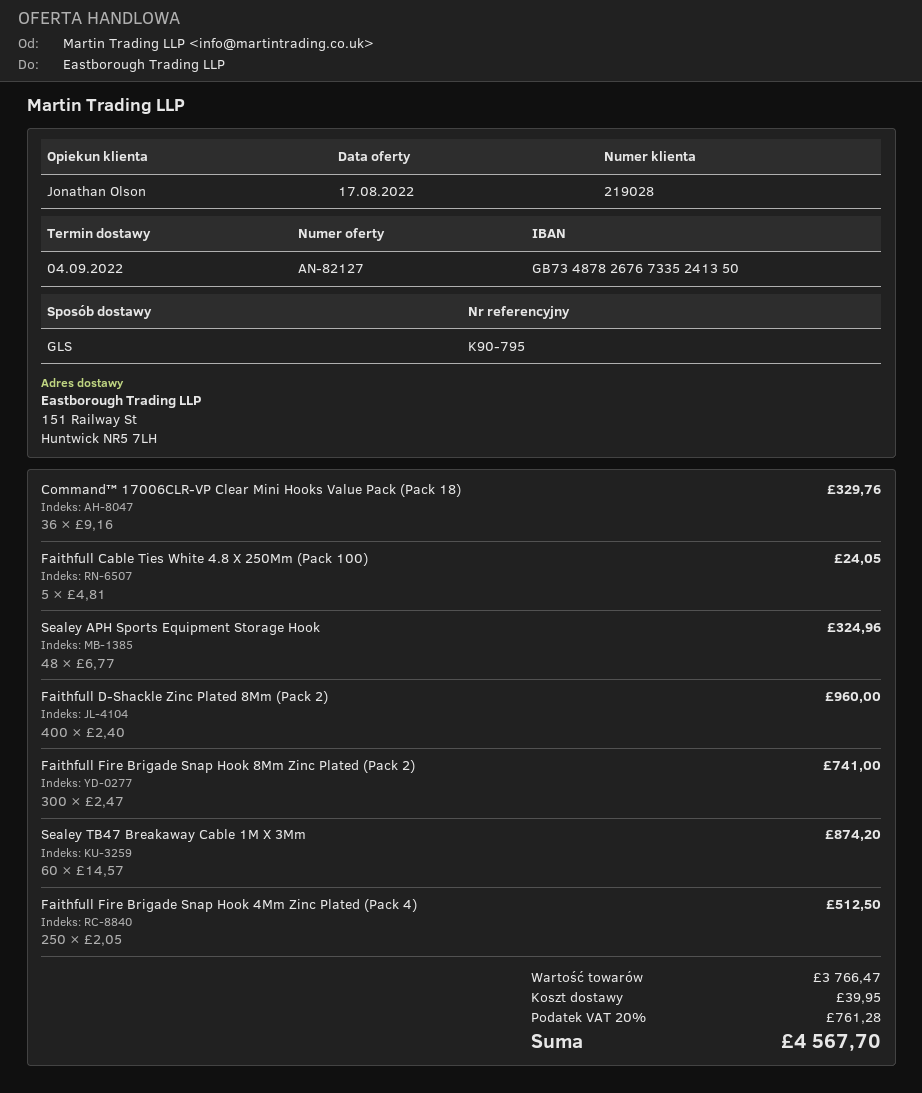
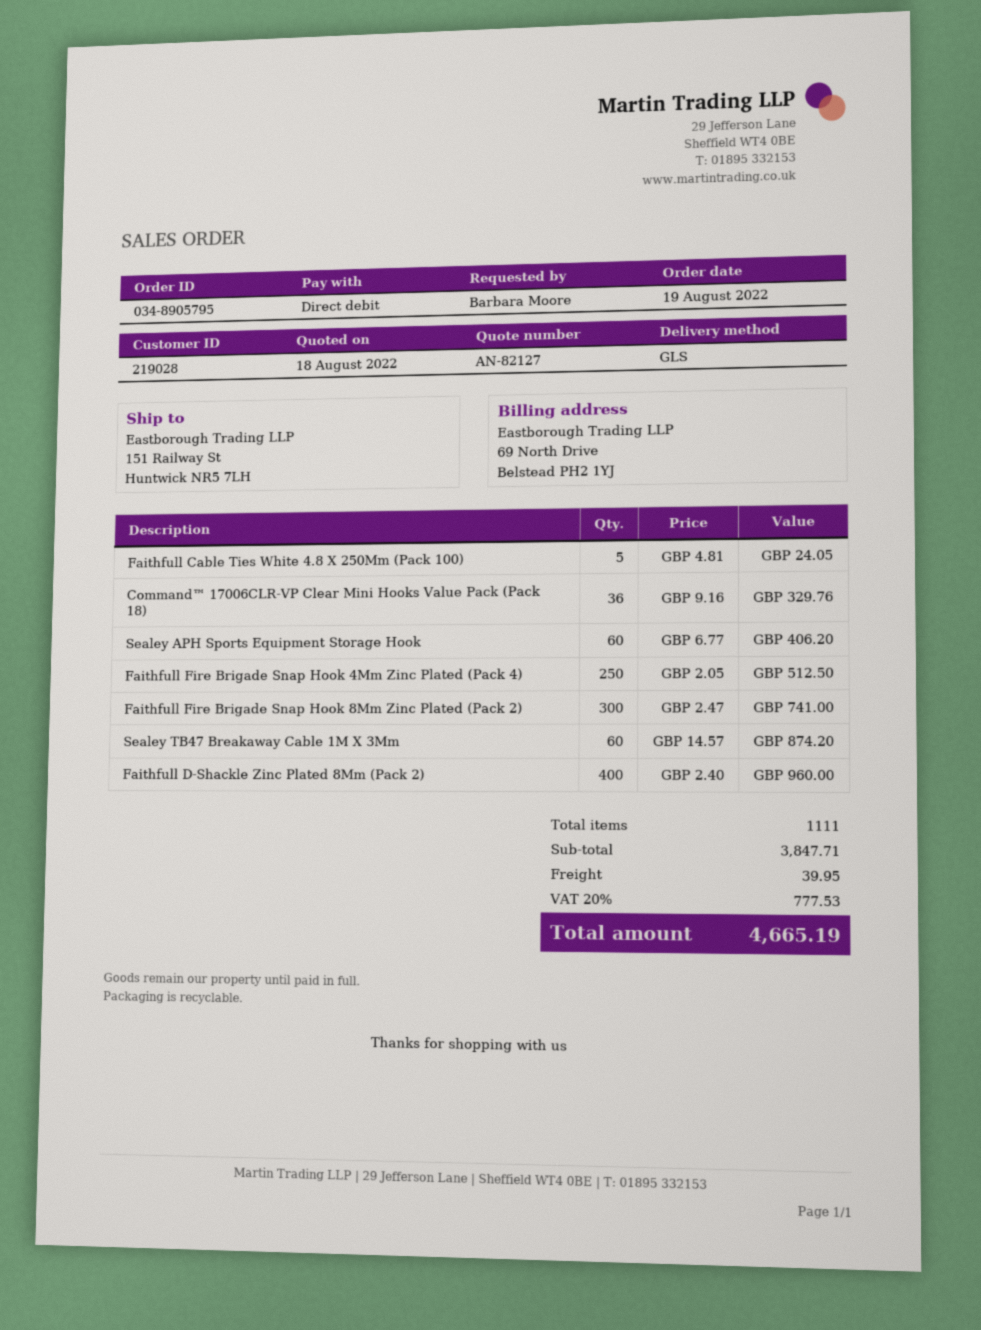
quote date: 2022-08-17 -> 2022-08-18
Sealey APH Sports Equipment Storage Hook: 48 x 6.77 = 324.96 -> 60 x 6.77 = 406.20
subtotal: 3766.47 -> 3847.71
tax: 20% = 761.28 -> 20% = 777.53
total: 4567.70 -> 4665.19

